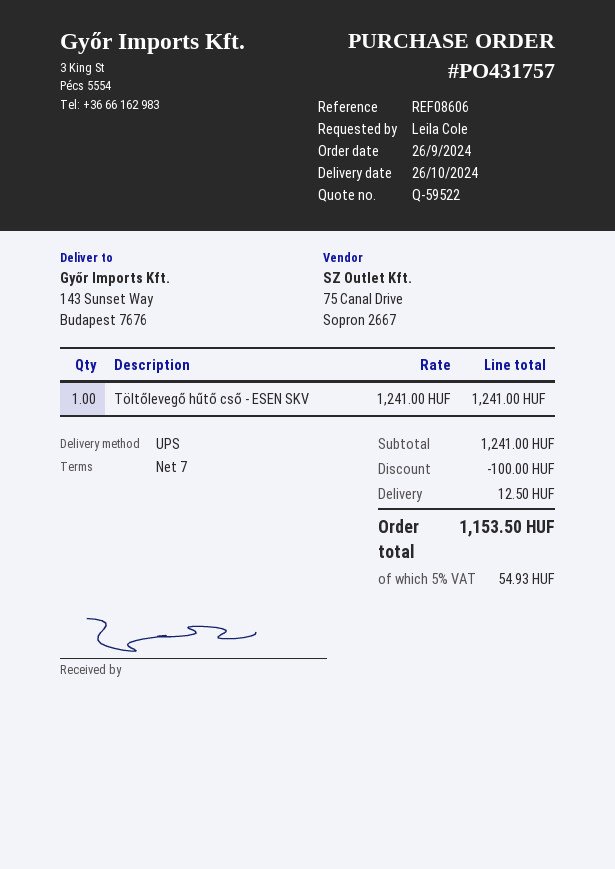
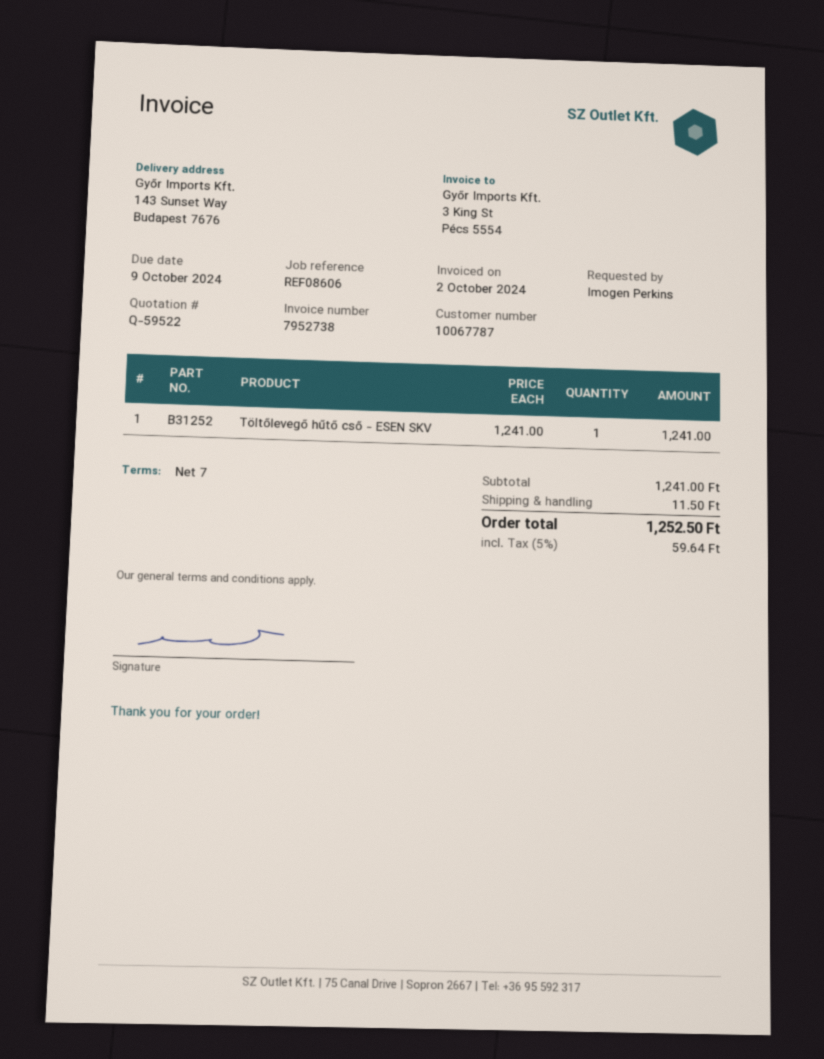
ordered by: Leila Cole -> Imogen Perkins
discount: 100.00 -> none
shipping: 12.50 -> 11.50
tax: 5% = 54.93 -> 5% = 59.64
total: 1153.50 -> 1252.50

